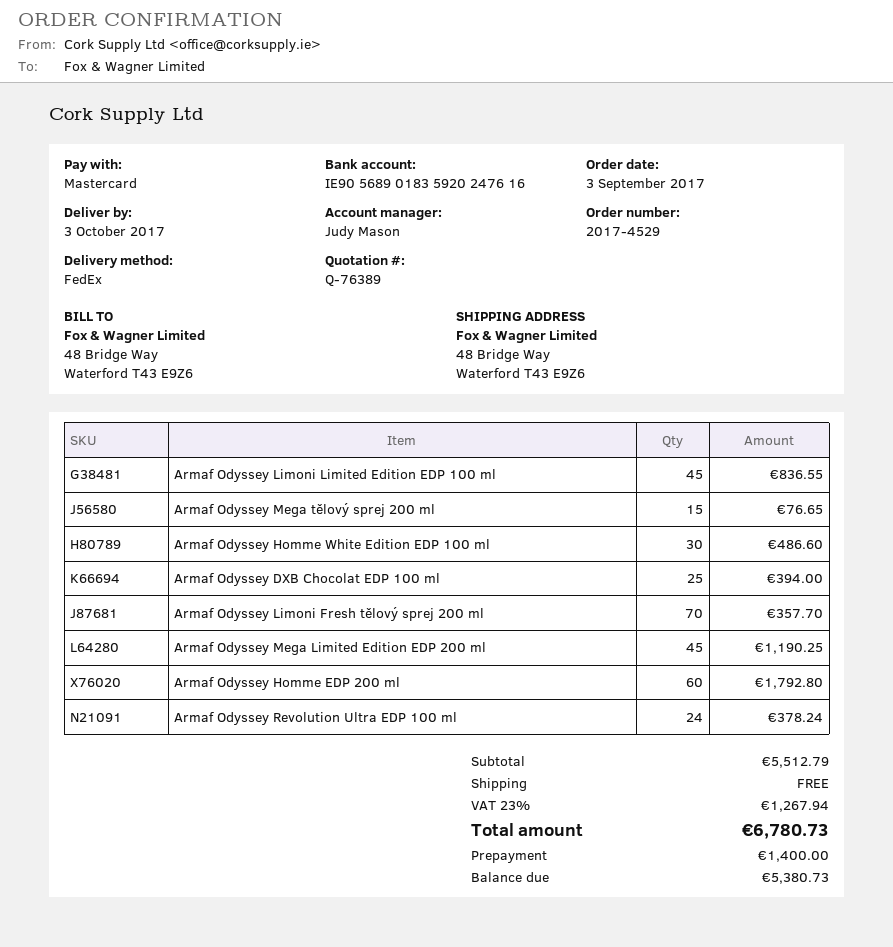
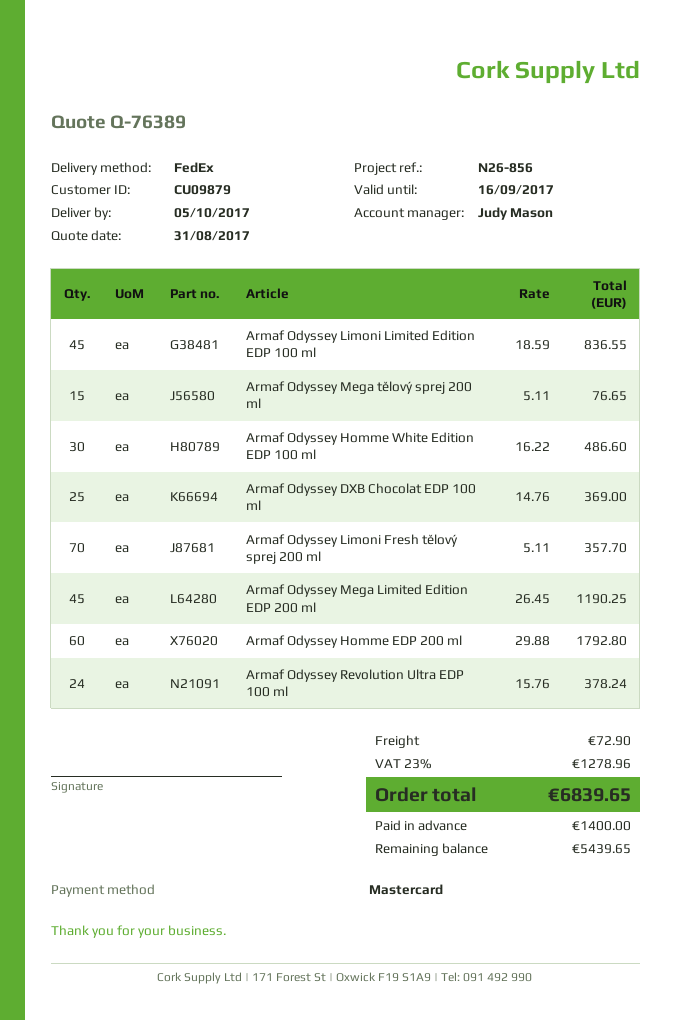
delivery date: 2017-10-03 -> 2017-10-05
Armaf Odyssey DXB Chocolat EDP 100 ml: 25 for 394.00 -> 25 for 369.00
shipping: 0.00 -> 72.90
tax: 23% = 1267.94 -> 23% = 1278.96
total: 6780.73 -> 6839.65
balance: 5380.73 -> 5439.65

